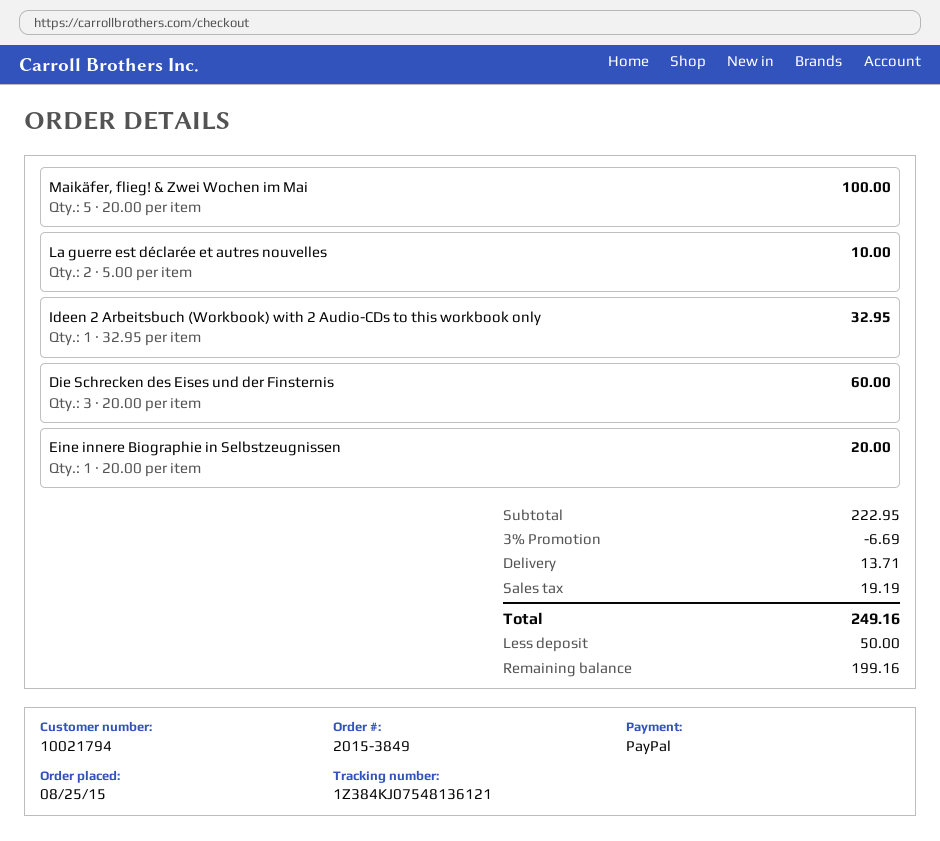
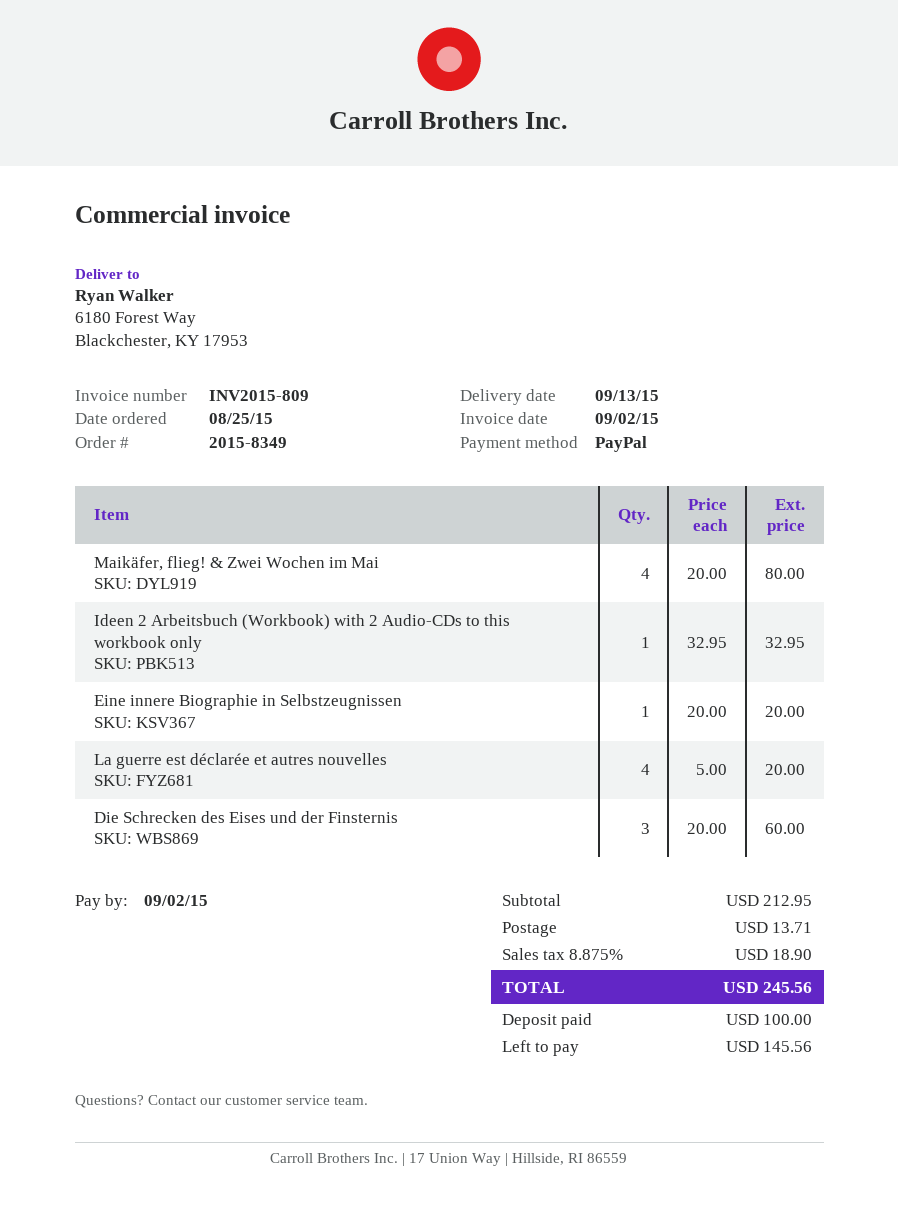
order number: 2015-3849 -> 2015-8349
Maikäfer, flieg! & Zwei Wochen im Mai: 5 x 20.00 = 100.00 -> 4 x 20.00 = 80.00
La guerre est déclarée et autres nouvelles: 2 x 5.00 = 10.00 -> 4 x 5.00 = 20.00
subtotal: 222.95 -> 212.95
discount: 3% = 6.69 -> none
tax: 19.19 -> 18.90
total: 249.16 -> 245.56
deposit: 50.00 -> 100.00
balance: 199.16 -> 145.56

